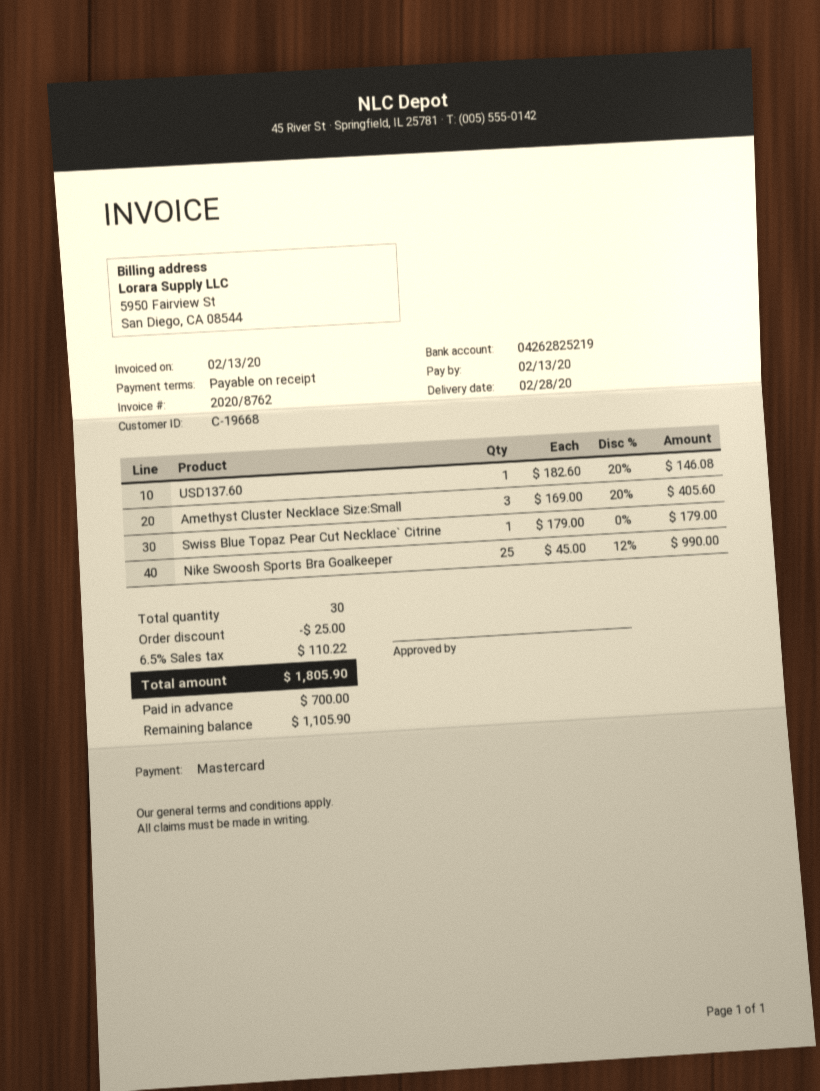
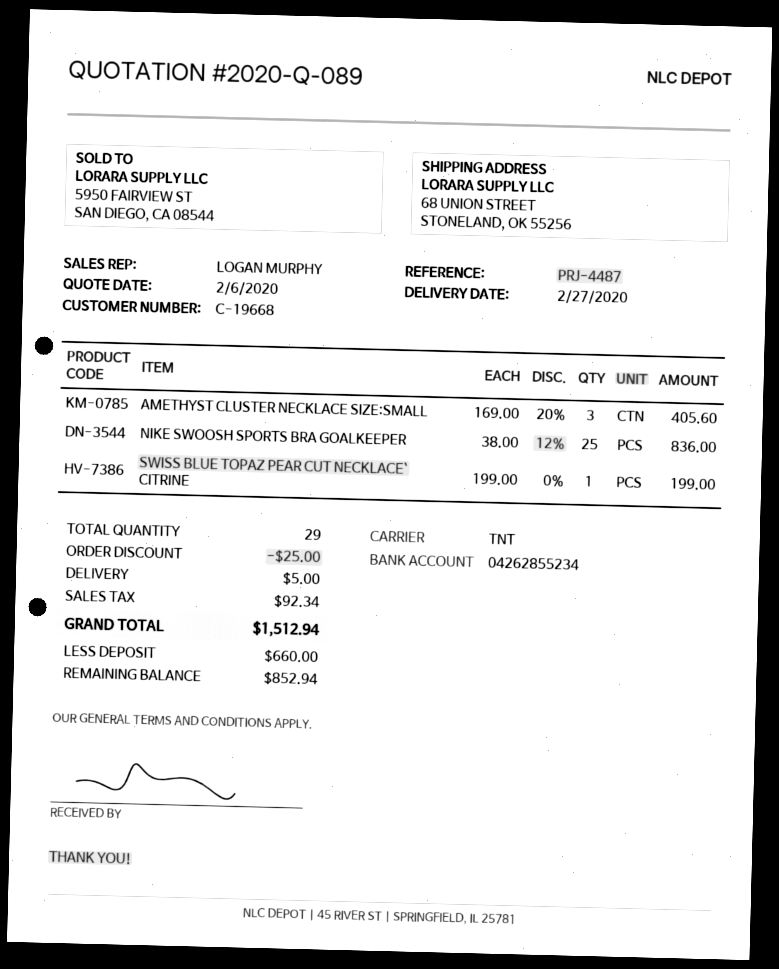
delivery date: 2020-02-28 -> 2020-02-27
bank account: 04262825219 -> 04262855234
USD137.60: 1 x 182.60 - 20% = 146.08 -> none
Swiss Blue Topaz Pear Cut Necklace` Citrine: 1 x 179.00 = 179.00 -> 1 x 199.00 = 199.00
Nike Swoosh Sports Bra Goalkeeper: 25 x 45.00 - 12% = 990.00 -> 25 x 38.00 - 12% = 836.00
total quantity: 30 -> 29
shipping: none -> 5.00
tax: 110.22 -> 92.34
total: 1805.90 -> 1512.94
deposit: 700.00 -> 660.00
balance: 1105.90 -> 852.94

